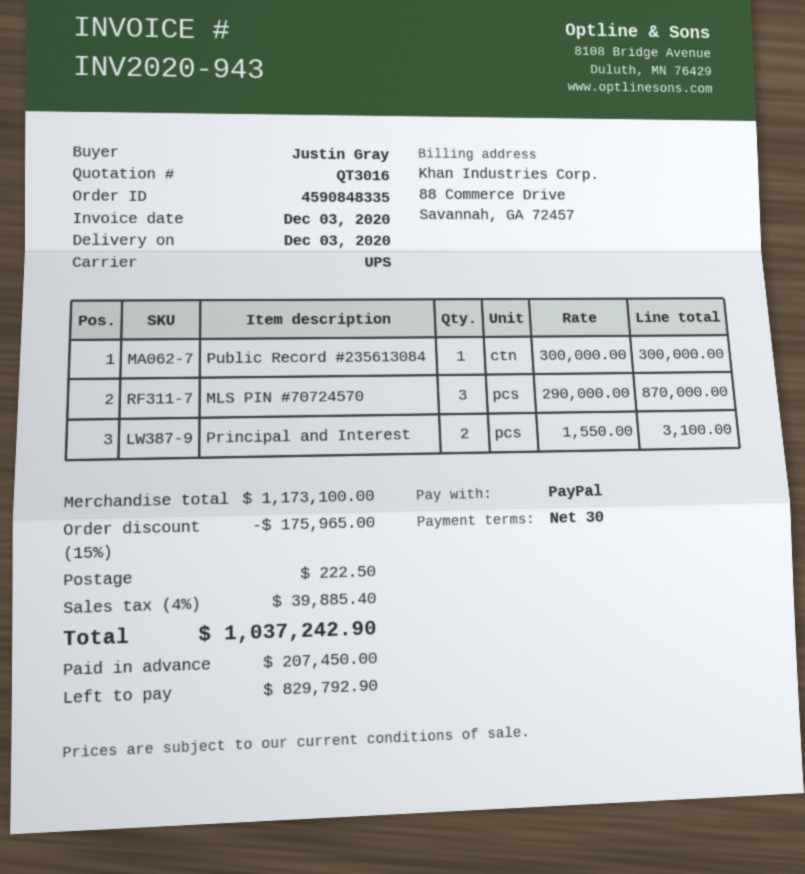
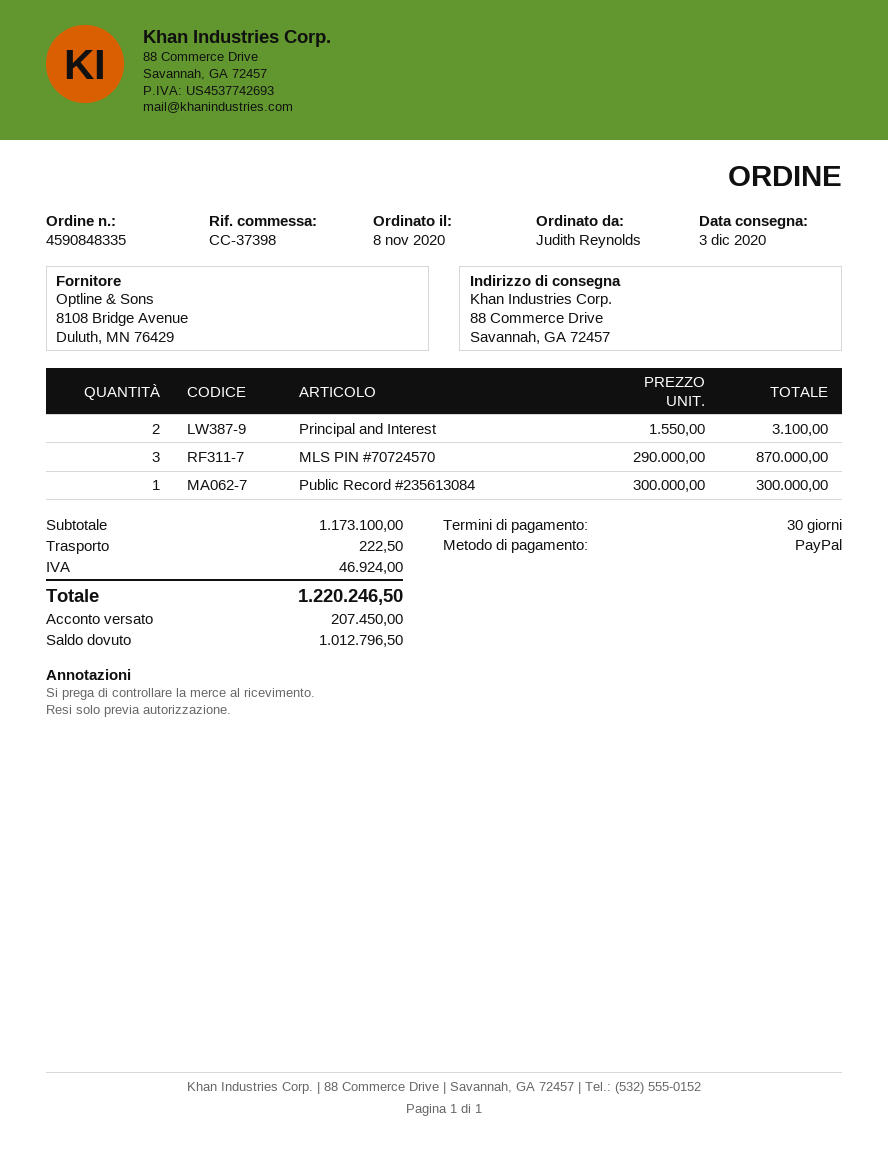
ordered by: Justin Gray -> Judith Reynolds
discount: 15% = 175965.00 -> none
tax: 39885.40 -> 46924.00
total: 1037242.90 -> 1220246.50
balance: 829792.90 -> 1012796.50

